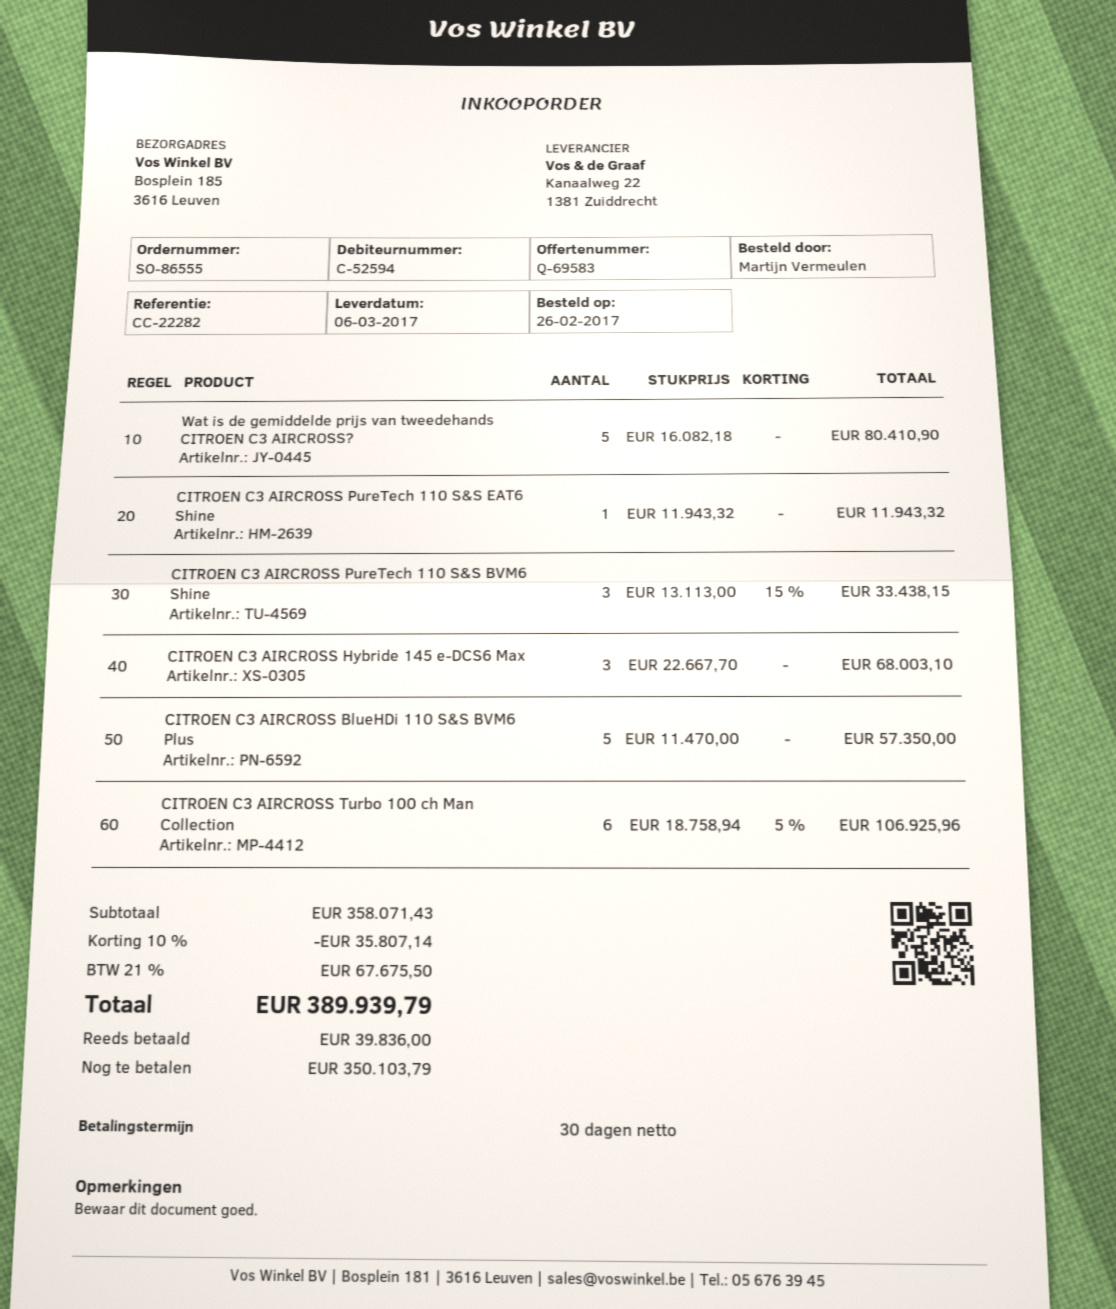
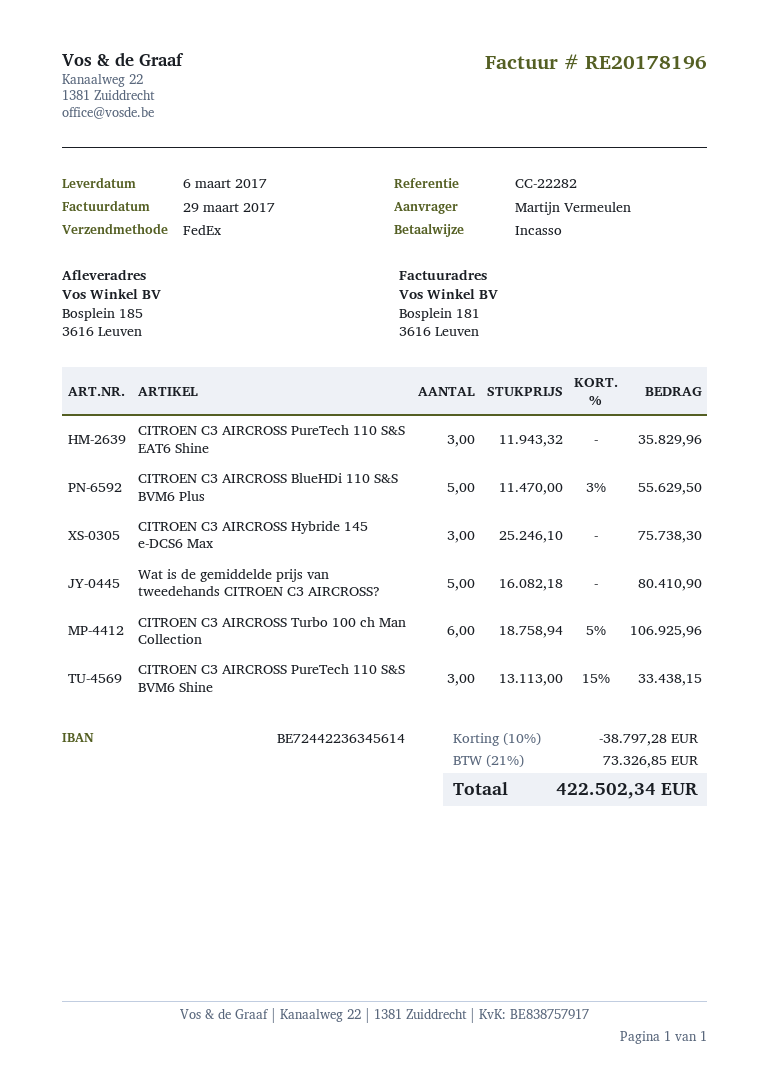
CITROEN C3 AIRCROSS PureTech 110 S&S EAT6 Shine: 1 x 11943.32 = 11943.32 -> 3 x 11943.32 = 35829.96
CITROEN C3 AIRCROSS Hybride 145 e-DCS6 Max: 3 x 22667.70 = 68003.10 -> 3 x 25246.10 = 75738.30
CITROEN C3 AIRCROSS BlueHDi 110 S&S BVM6 Plus: 5 x 11470.00 = 57350.00 -> 5 x 11470.00 - 3% = 55629.50
discount: 10% = 35807.14 -> 10% = 38797.28
tax: 21% = 67675.50 -> 21% = 73326.85
total: 389939.79 -> 422502.34

